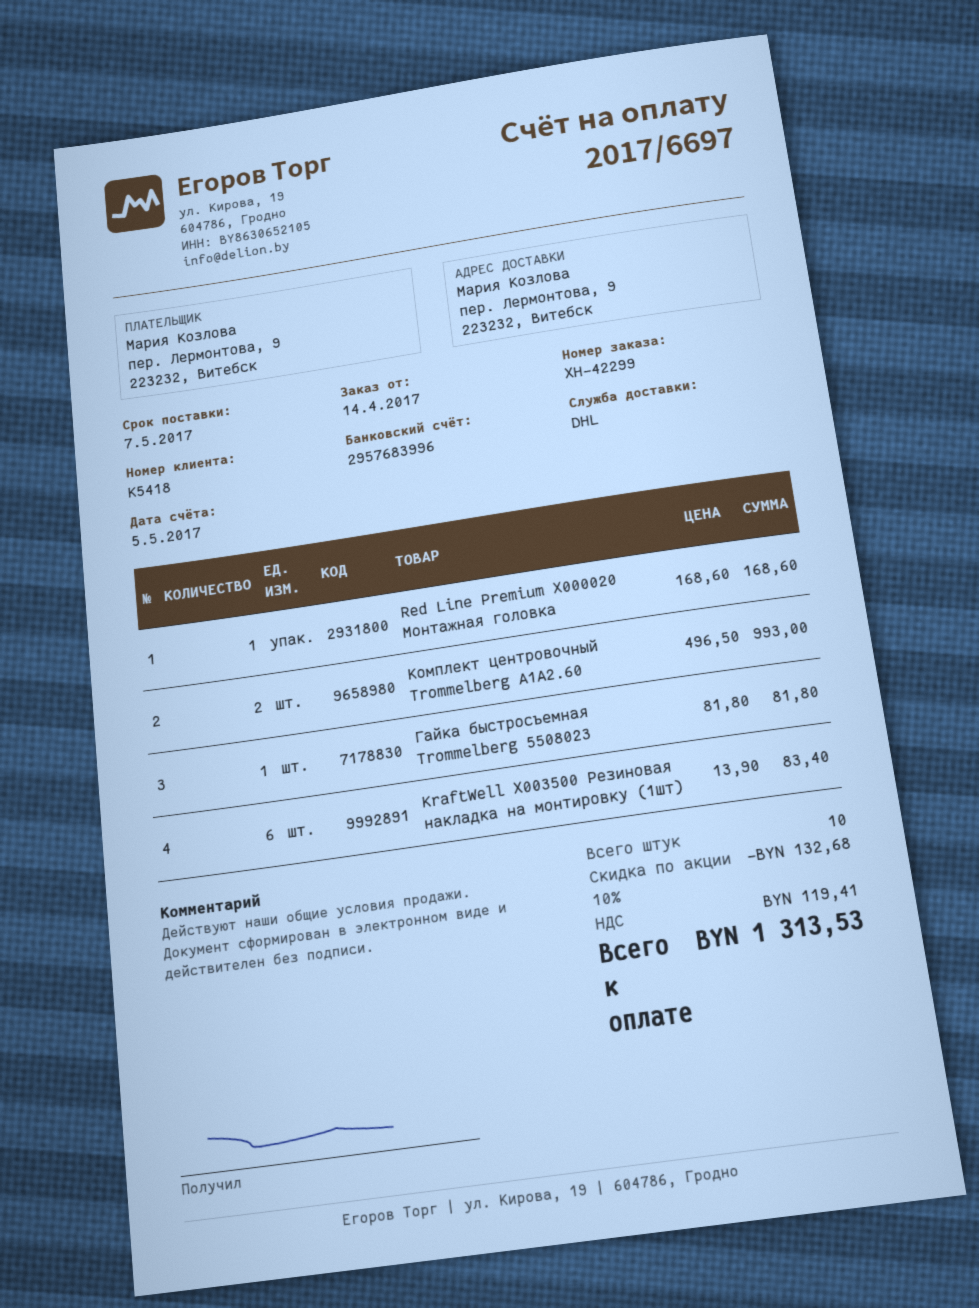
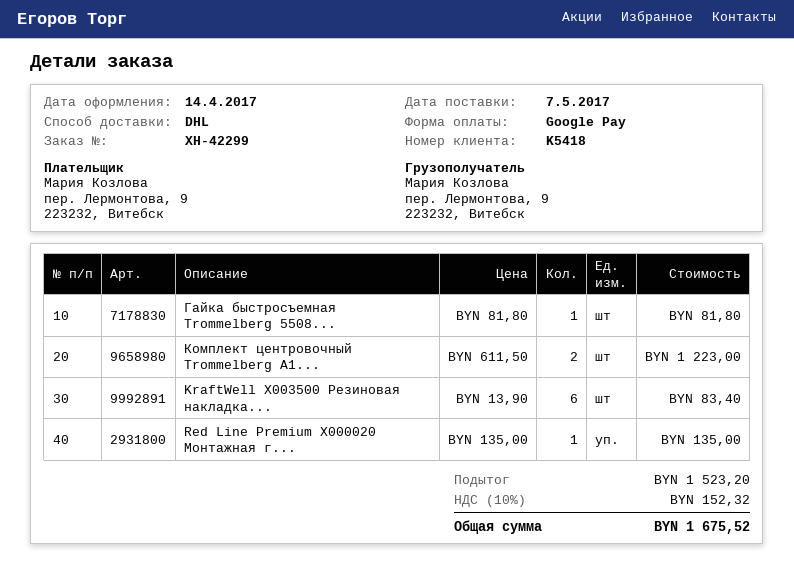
Red Line Premium X000020 Монтажная головка: 1 x 168.60 = 168.60 -> 1 x 135.00 = 135.00
Комплект центровочный Trommelberg A1A2.60: 2 x 496.50 = 993.00 -> 2 x 611.50 = 1223.00
discount: 10% = 132.68 -> none
tax: 119.41 -> 152.32
total: 1313.53 -> 1675.52

